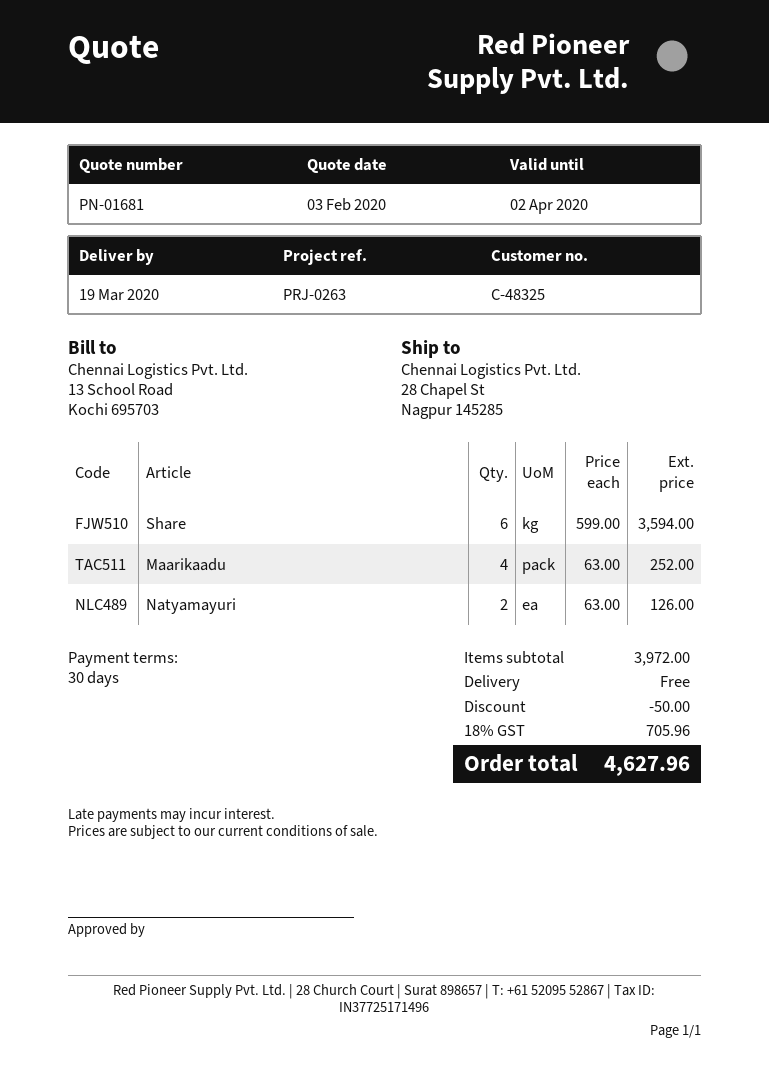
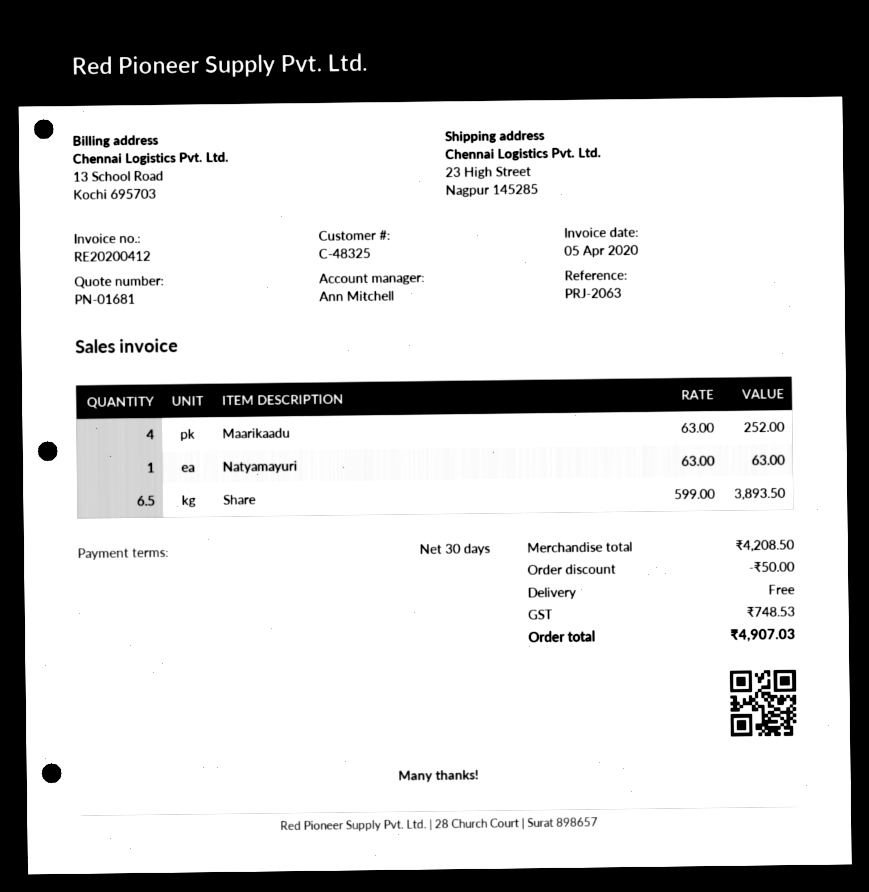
reference: PRJ-0263 -> PRJ-2063
ship to: 28 Chapel St, Nagpur 145285 -> 23 High Street, Nagpur 145285
Share: 6 x 599.00 = 3594.00 -> 6.5 x 599.00 = 3893.50
Natyamayuri: 2 x 63.00 = 126.00 -> 1 x 63.00 = 63.00
subtotal: 3972.00 -> 4208.50
tax: 705.96 -> 748.53
total: 4627.96 -> 4907.03

